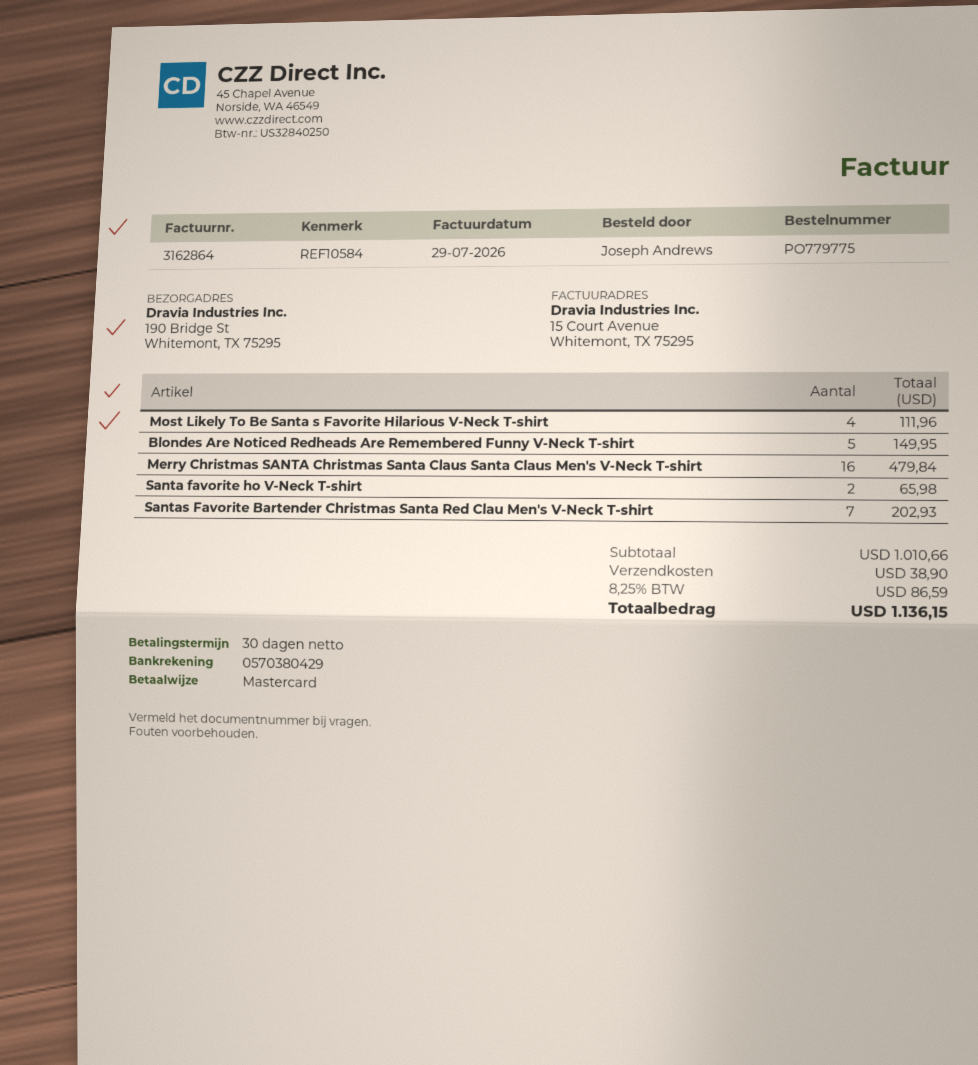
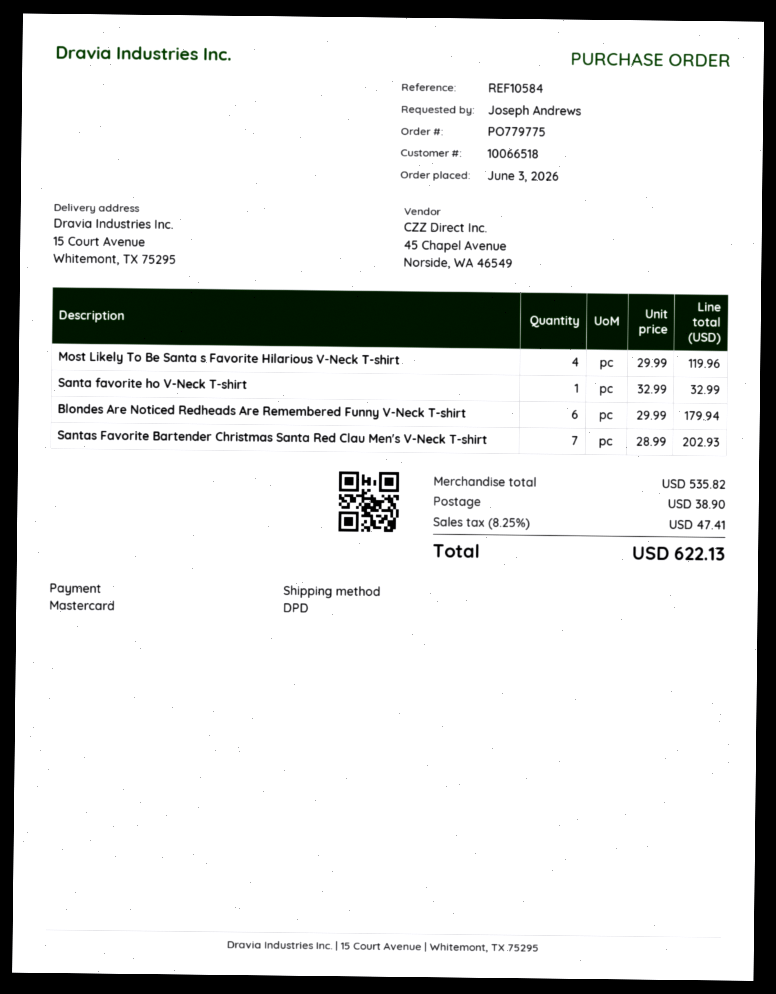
ship to: 190 Bridge St, Whitemont, TX 75295 -> 15 Court Avenue, Whitemont, TX 75295
Most Likely To Be Santa s Favorite Hilarious V-Neck T-shirt: 4 for 111.96 -> 4 for 119.96
Blondes Are Noticed Redheads Are Remembered Funny V-Neck T-shirt: 5 for 149.95 -> 6 for 179.94
Merry Christmas SANTA Christmas Santa Claus Santa Claus Men's V-Neck T-shirt: 16 for 479.84 -> none
Santa favorite ho V-Neck T-shirt: 2 for 65.98 -> 1 for 32.99
subtotal: 1010.66 -> 535.82
tax: 8.25% = 86.59 -> 8.25% = 47.41
total: 1136.15 -> 622.13

